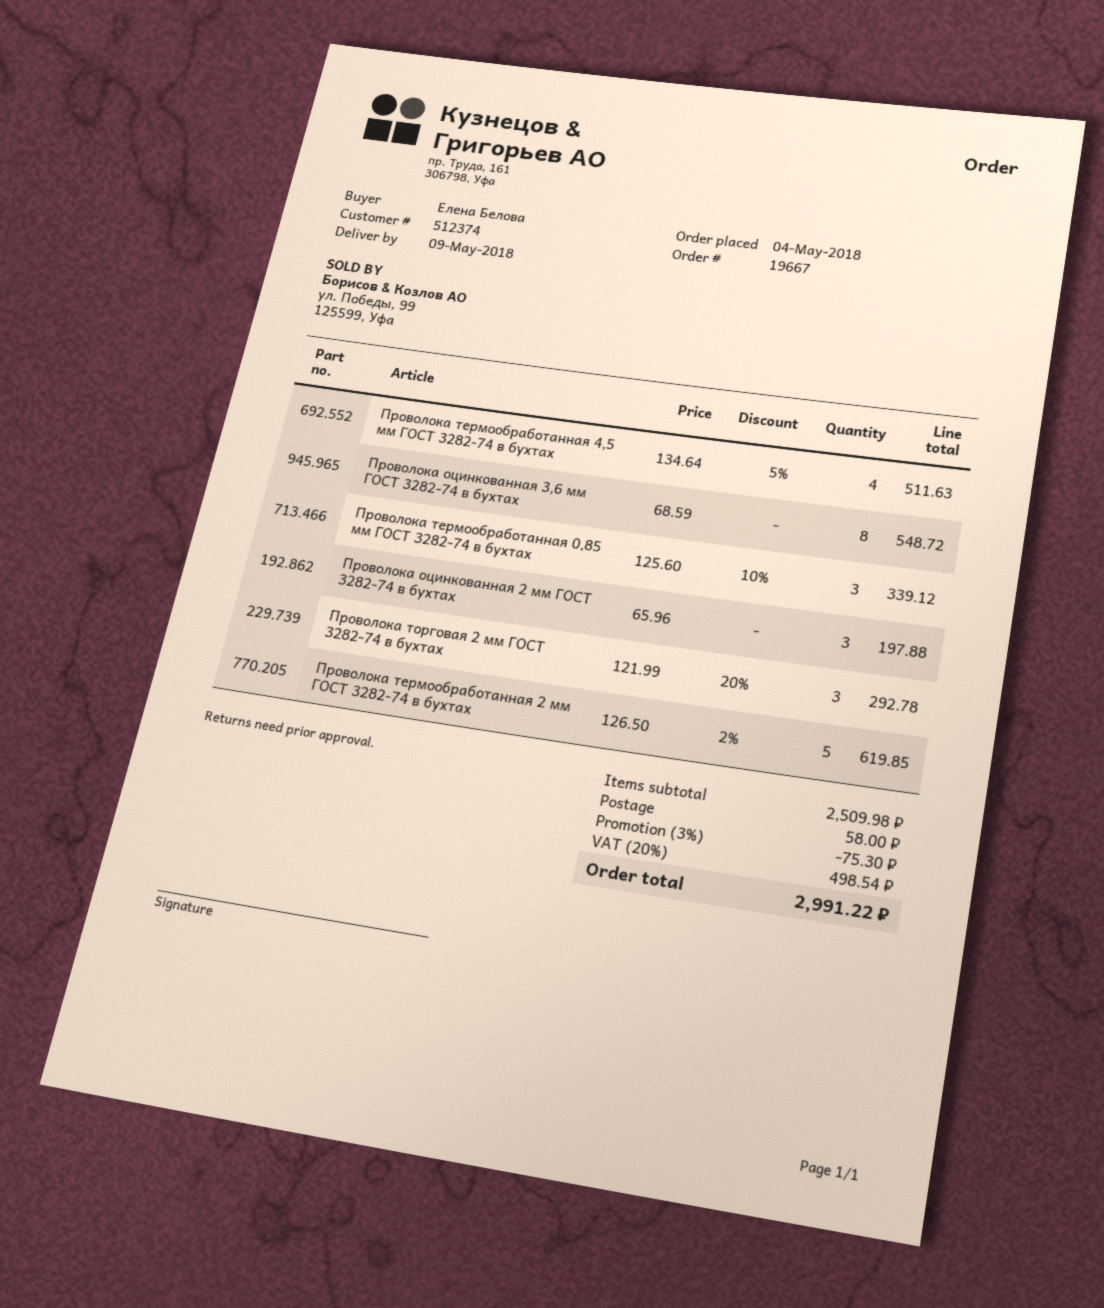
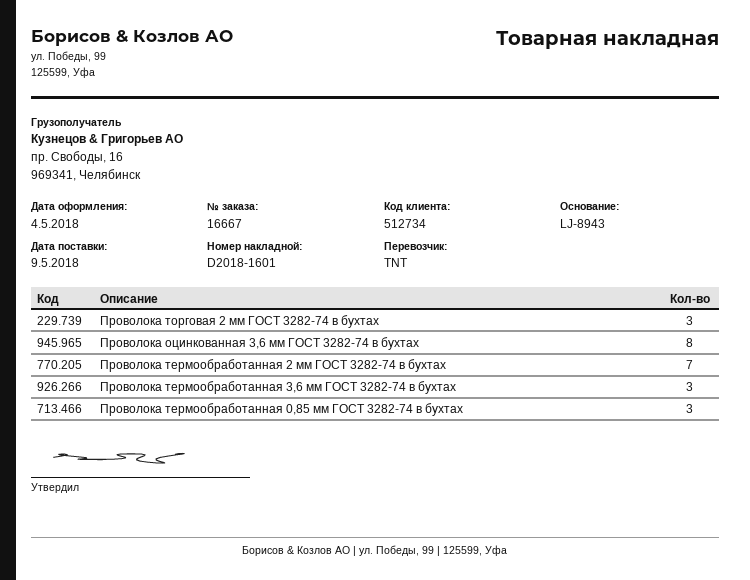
order number: 19667 -> 16667
customer number: 512374 -> 512734
Проволока термообработанная 4,5 мм ГОСТ 3282-74 в бухтах: 4 -> none
Проволока оцинкованная 2 мм ГОСТ 3282-74 в бухтах: 3 -> none
Проволока термообработанная 2 мм ГОСТ 3282-74 в бухтах: 5 -> 7
Проволока термообработанная 3,6 мм ГОСТ 3282-74 в бухтах: none -> 3

